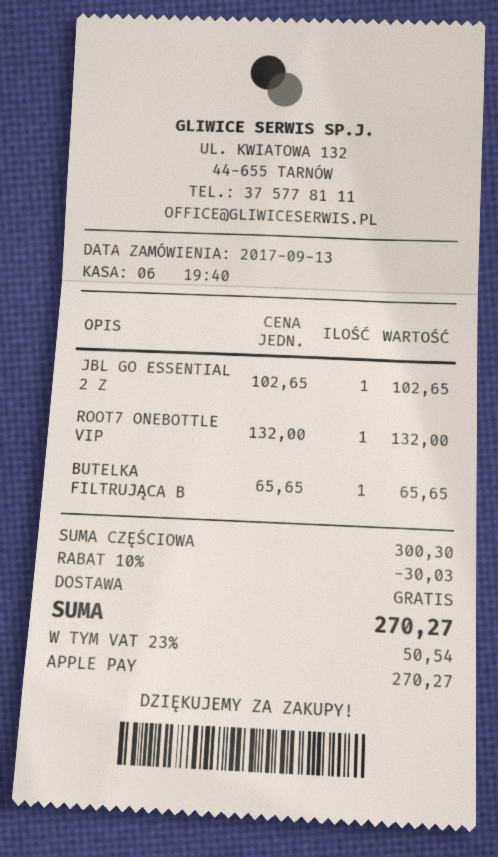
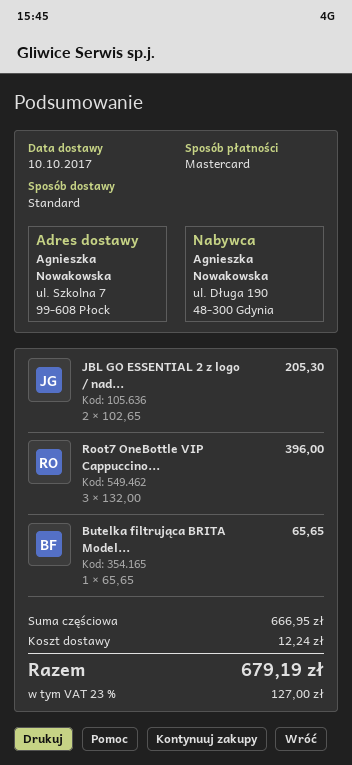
payment method: Apple Pay -> Mastercard
JBL GO ESSENTIAL 2 Z: 1 x 102.65 = 102.65 -> 2 x 102.65 = 205.30
ROOT7 ONEBOTTLE VIP: 1 x 132.00 = 132.00 -> 3 x 132.00 = 396.00
subtotal: 300.30 -> 666.95
discount: 10% = 30.03 -> none
shipping: 0.00 -> 12.24
tax: 23% = 50.54 -> 23% = 127.00
total: 270.27 -> 679.19

